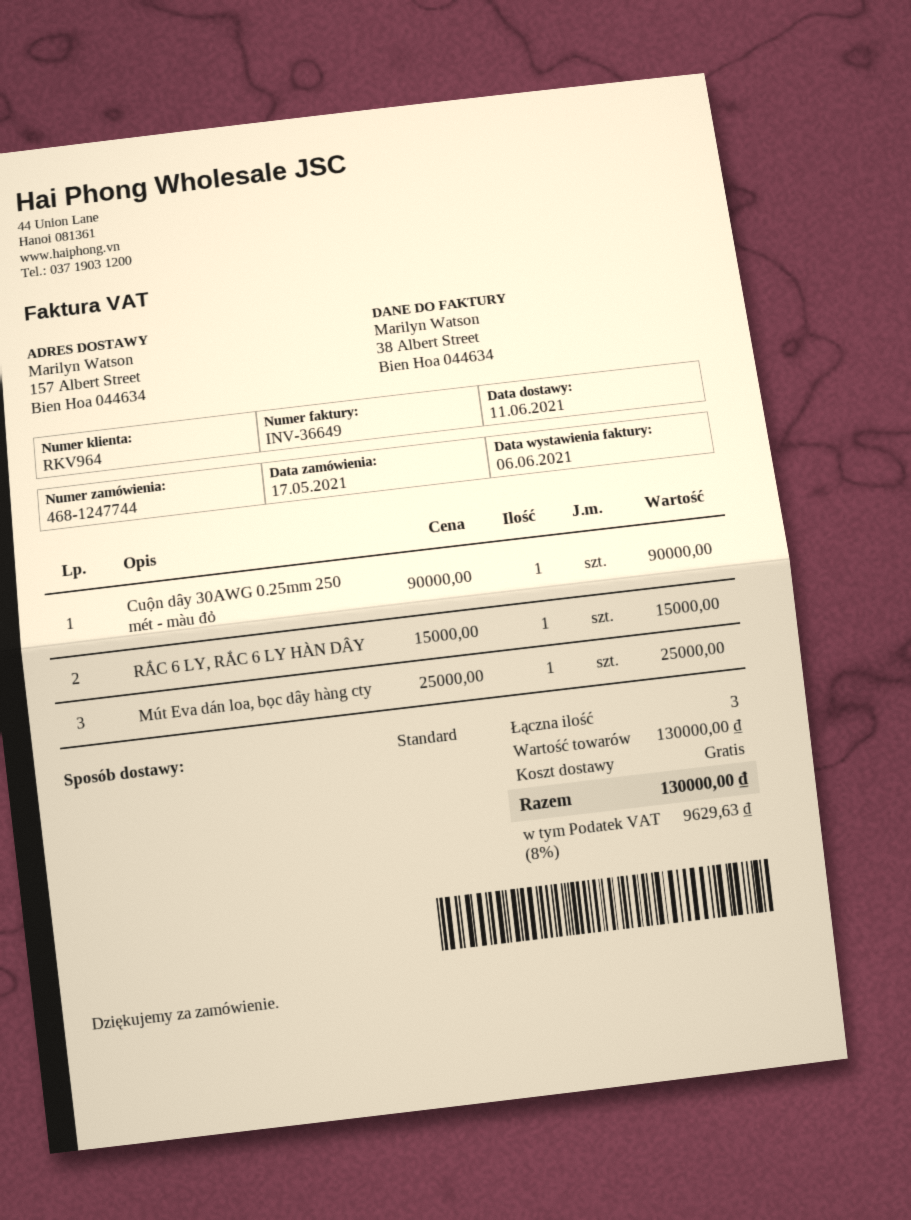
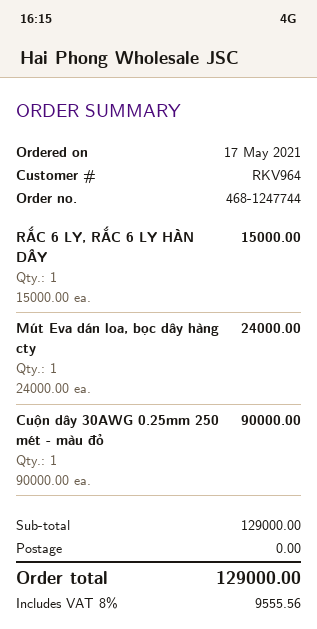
Mút Eva dán loa, bọc dây hàng cty: 1 x 25000.00 = 25000.00 -> 1 x 24000.00 = 24000.00
subtotal: 130000.00 -> 129000.00
tax: 8% = 9629.63 -> 8% = 9555.56
total: 130000.00 -> 129000.00

